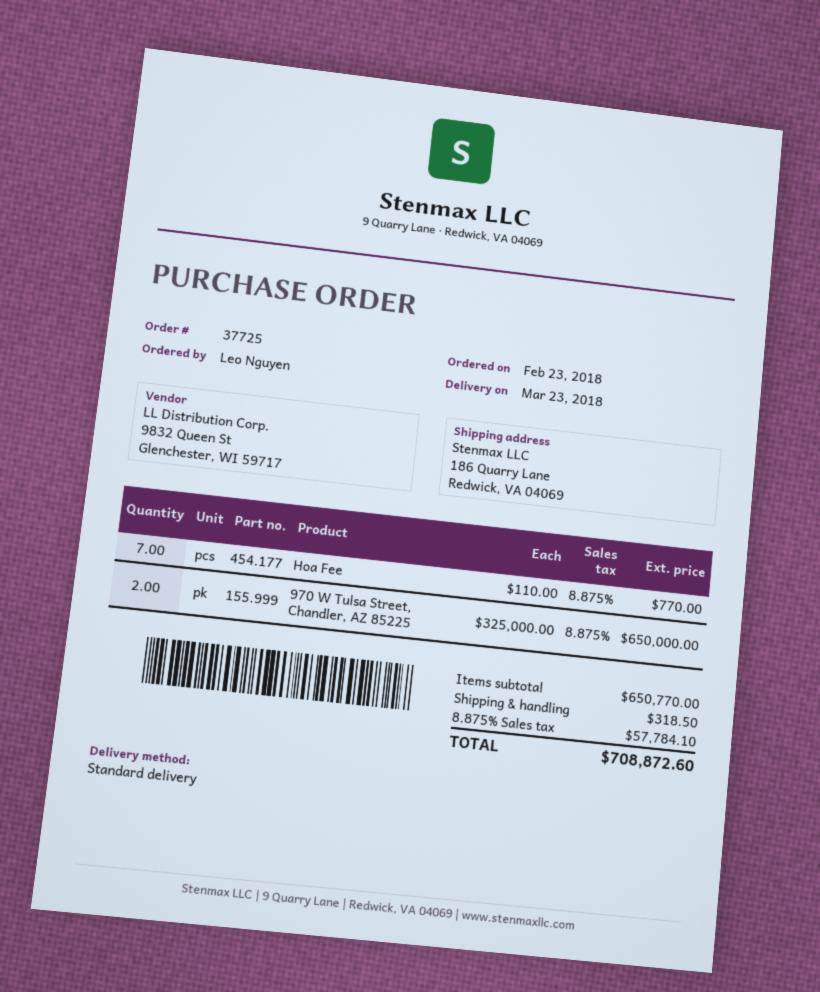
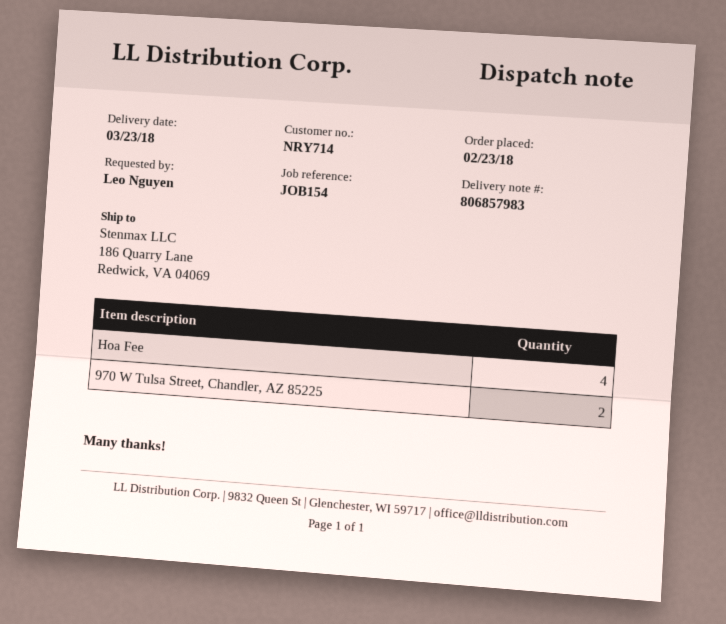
Hoa Fee: 7 -> 4

